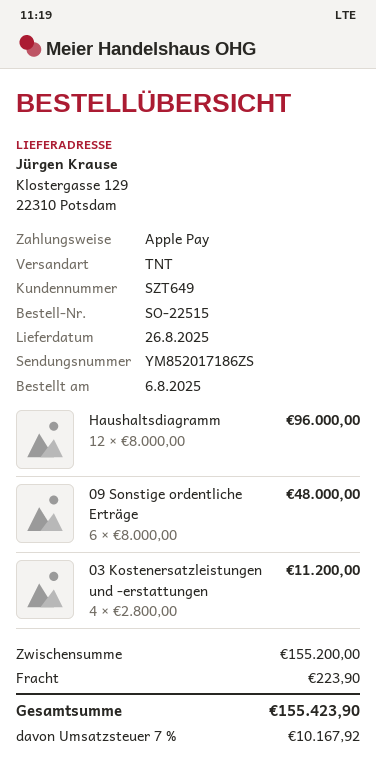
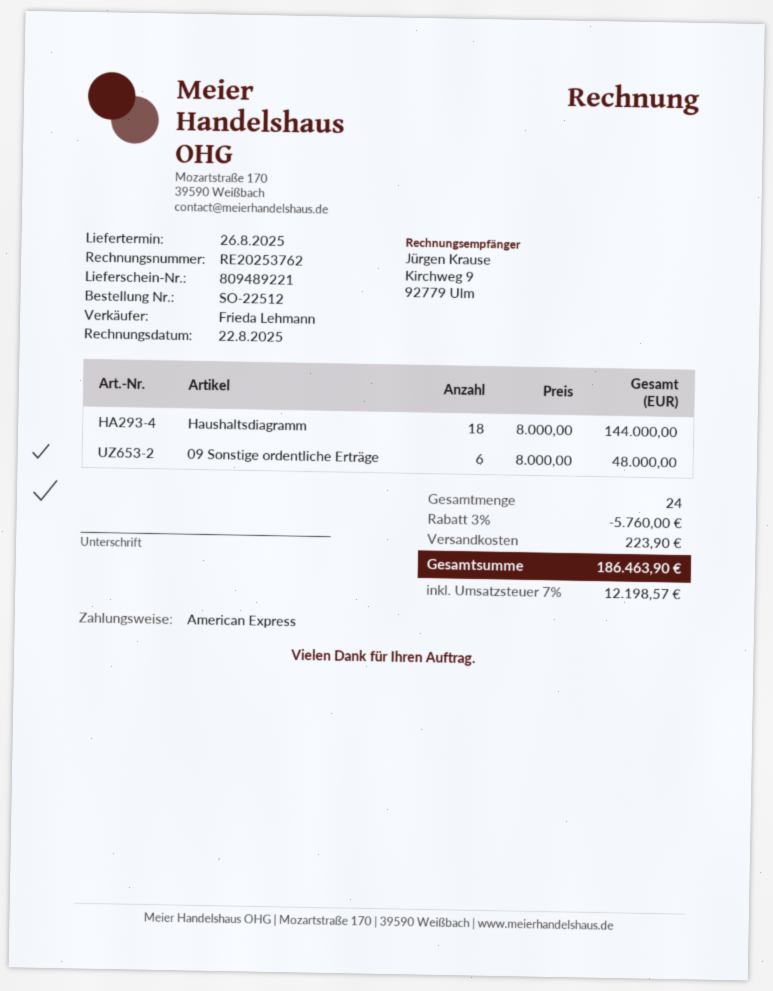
order number: SO-22515 -> SO-22512
payment method: Apple Pay -> American Express
Haushaltsdiagramm: 12 x 8000.00 = 96000.00 -> 18 x 8000.00 = 144000.00
03 Kostenersatzleistungen und -erstattungen: 4 x 2800.00 = 11200.00 -> none
discount: none -> 3% = 5760.00
tax: 7% = 10167.92 -> 7% = 12198.57
total: 155423.90 -> 186463.90

